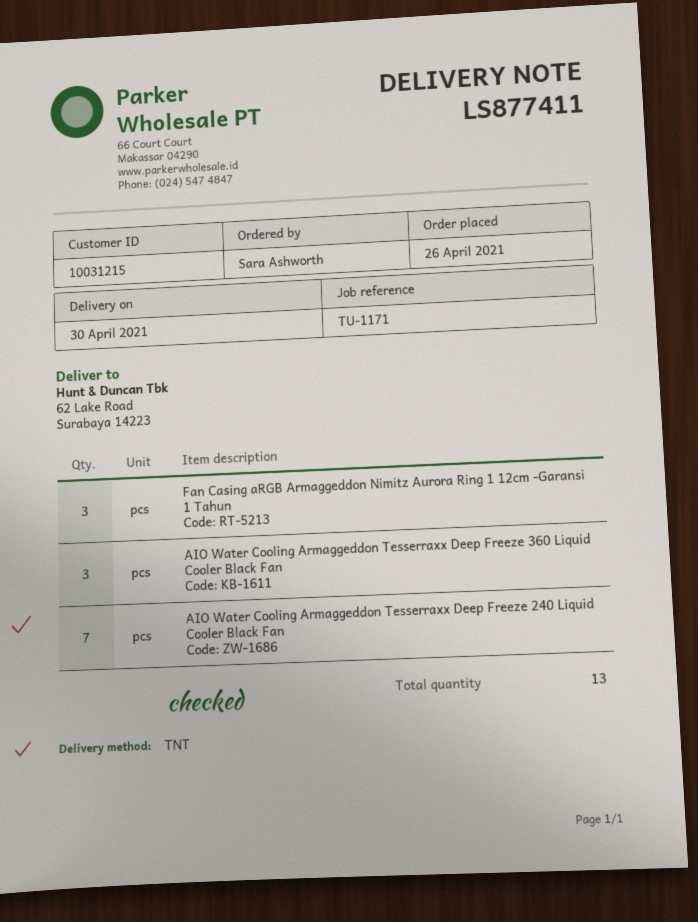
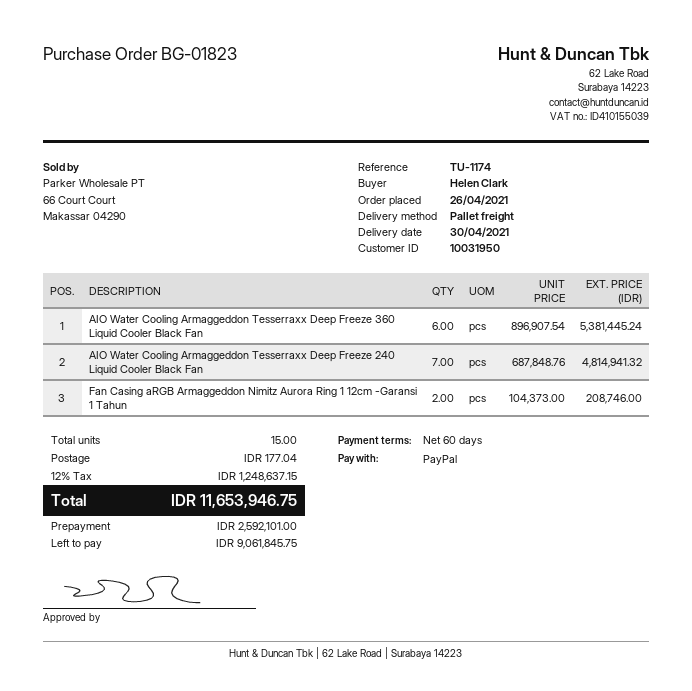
customer number: 10031215 -> 10031950
reference: TU-1171 -> TU-1174
ordered by: Sara Ashworth -> Helen Clark
shipping method: TNT -> pallet freight
Fan Casing aRGB Armaggeddon Nimitz Aurora Ring 1 12cm -Garansi 1 Tahun: 3 -> 2
AIO Water Cooling Armaggeddon Tesserraxx Deep Freeze 360 Liquid Cooler Black Fan: 3 -> 6
total quantity: 13 -> 15

